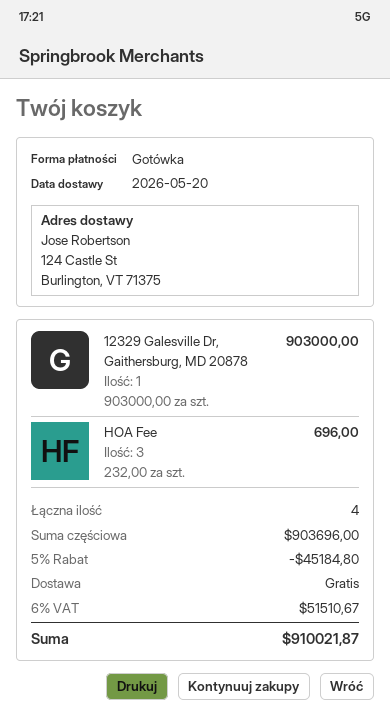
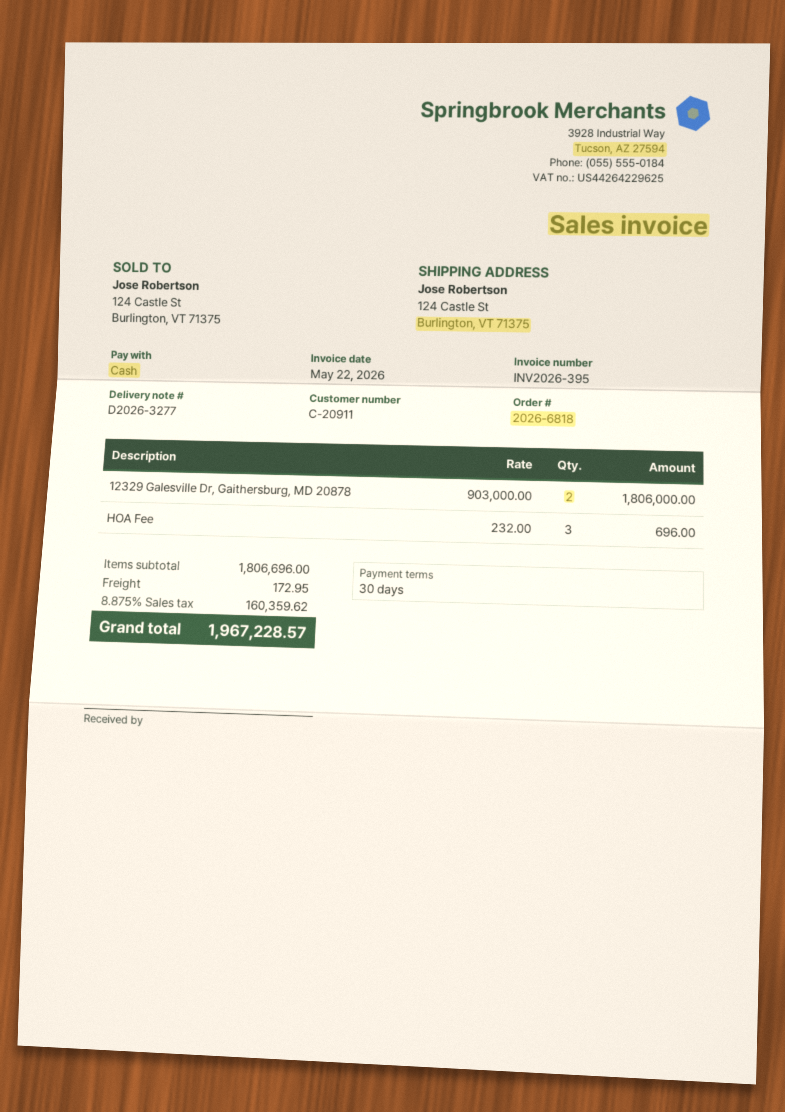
12329 Galesville Dr, Gaithersburg, MD 20878: 1 x 903000.00 = 903000.00 -> 2 x 903000.00 = 1806000.00
subtotal: 903696.00 -> 1806696.00
discount: 5% = 45184.80 -> none
shipping: 0.00 -> 172.95
tax: 6% = 51510.67 -> 8.875% = 160359.62
total: 910021.87 -> 1967228.57

